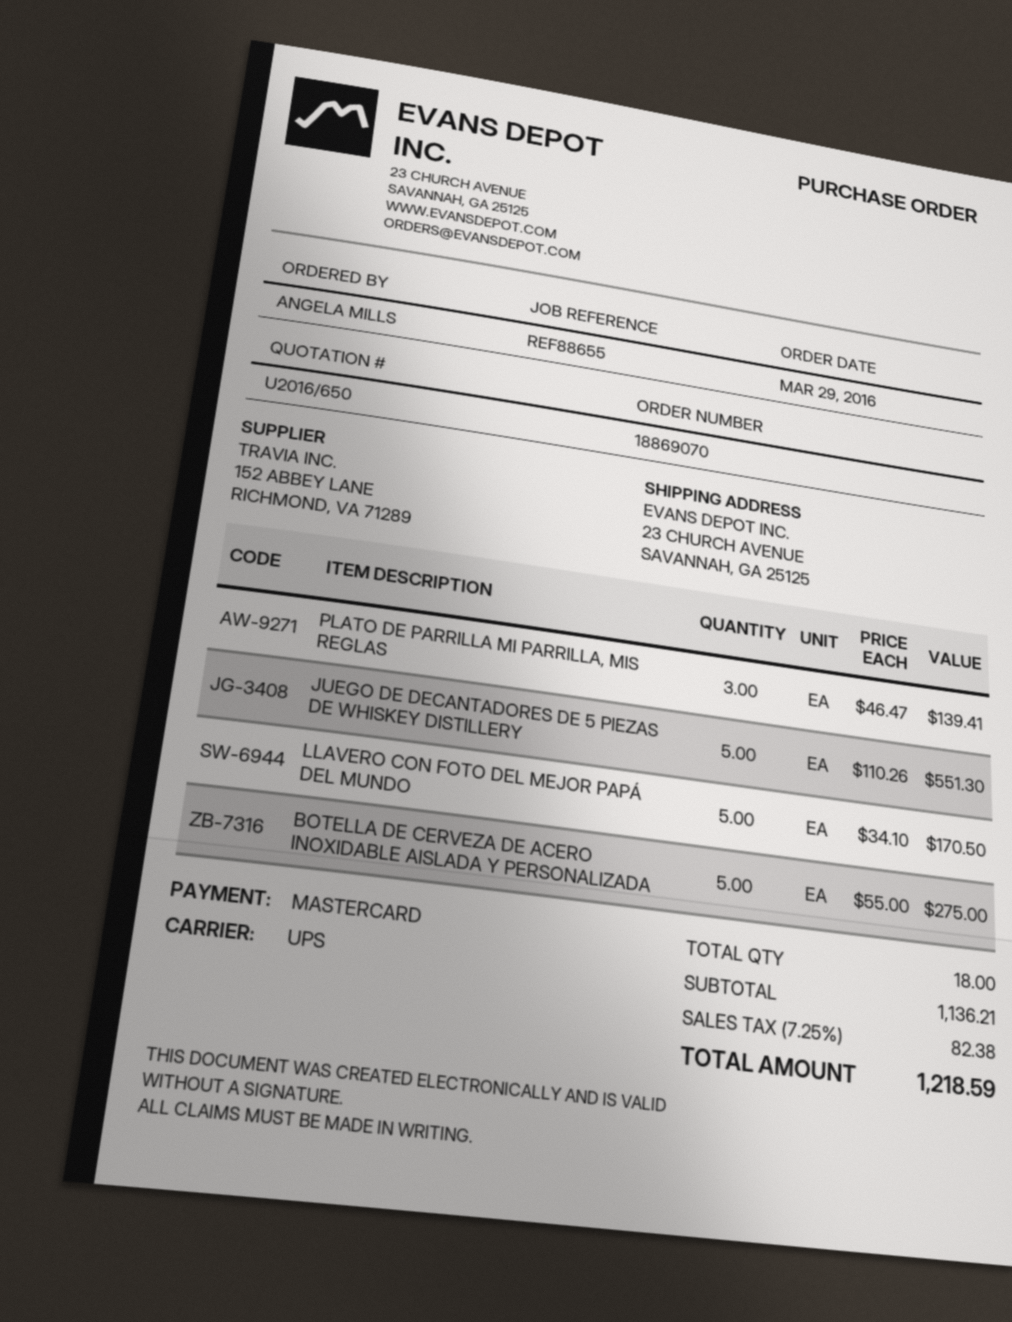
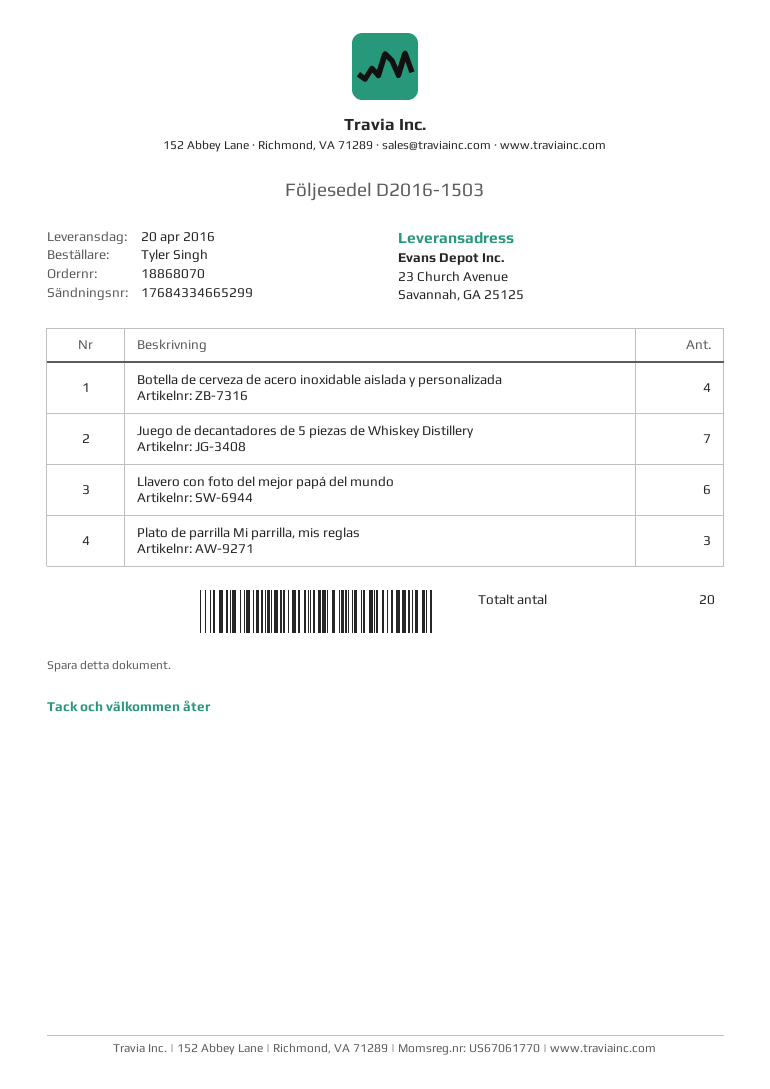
order number: 18869070 -> 18868070
ordered by: ANGELA MILLS -> Tyler Singh
JUEGO DE DECANTADORES DE 5 PIEZAS DE WHISKEY DISTILLERY: 5 -> 7
LLAVERO CON FOTO DEL MEJOR PAPÁ DEL MUNDO: 5 -> 6
BOTELLA DE CERVEZA DE ACERO INOXIDABLE AISLADA Y PERSONALIZADA: 5 -> 4
total quantity: 18 -> 20

